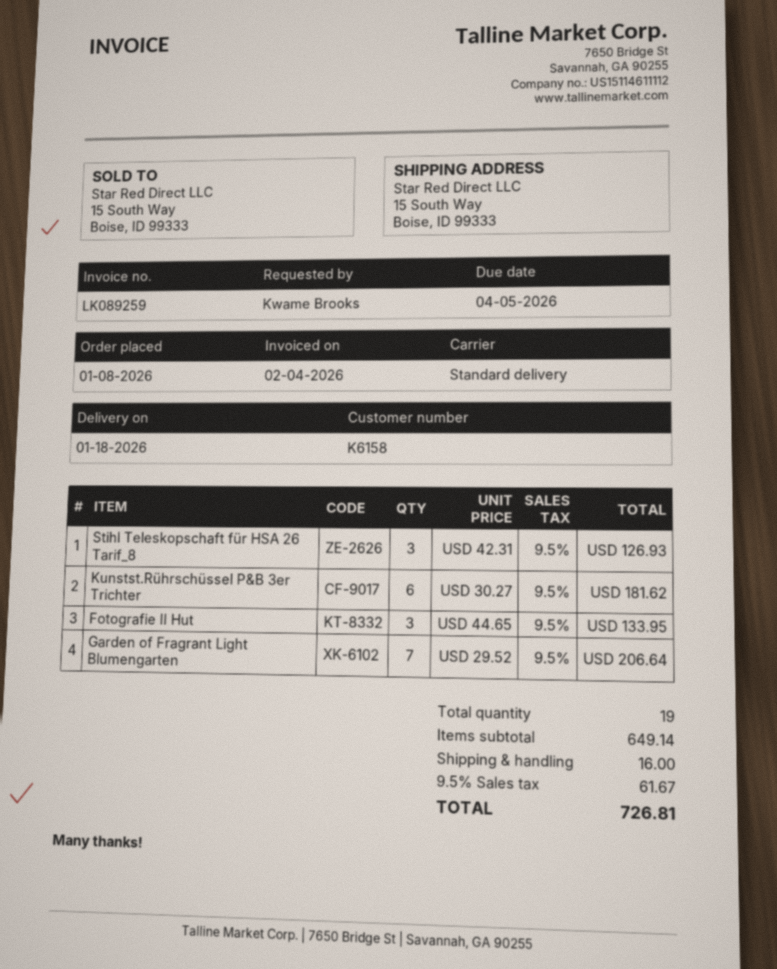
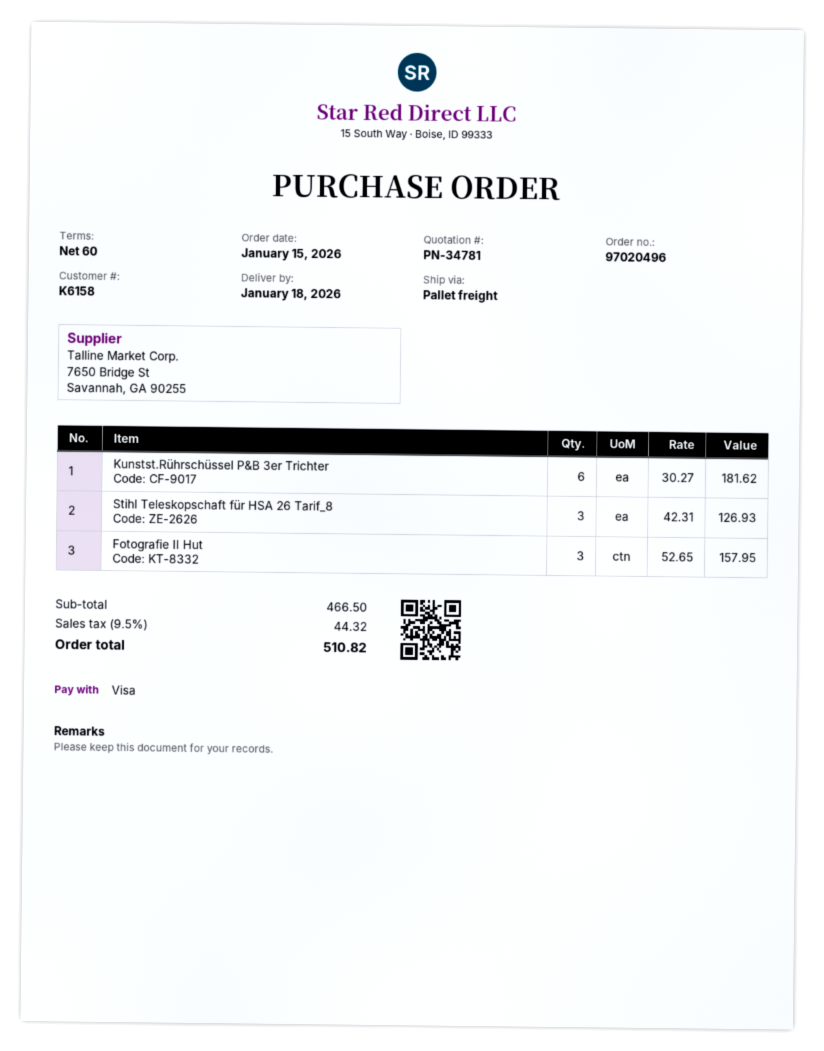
order date: 2026-01-08 -> 2026-01-15
shipping method: standard -> pallet freight
Fotografie II Hut: 3 x 44.65 = 133.95 -> 3 x 52.65 = 157.95
Garden of Fragrant Light Blumengarten: 7 x 29.52 = 206.64 -> none
subtotal: 649.14 -> 466.50
shipping: 16.00 -> none
tax: 9.5% = 61.67 -> 9.5% = 44.32
total: 726.81 -> 510.82

